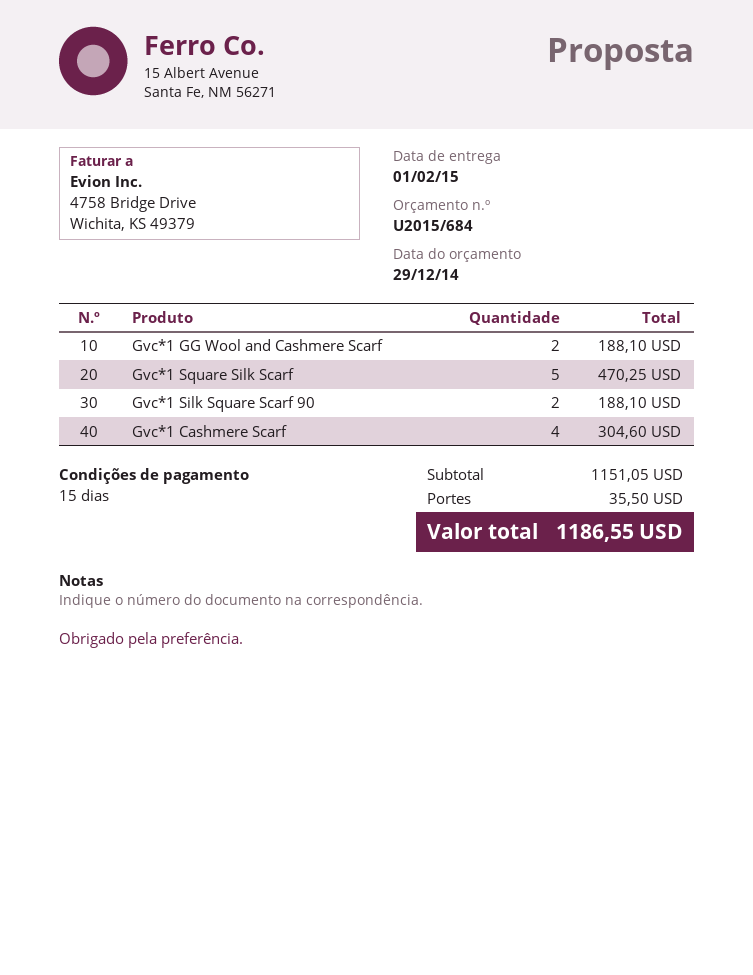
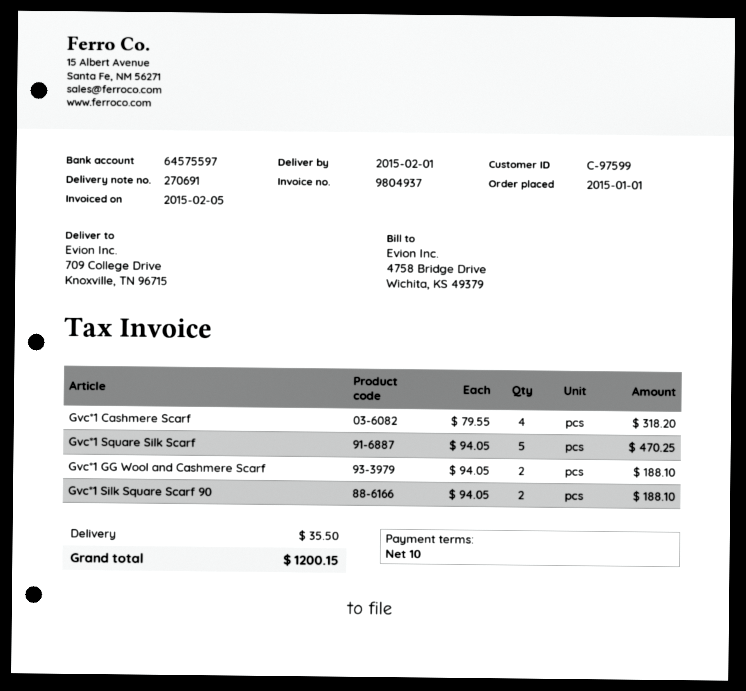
payment terms: 15 days -> 10 days
Gvc*1 Cashmere Scarf: 4 for 304.60 -> 4 for 318.20
total: 1186.55 -> 1200.15

